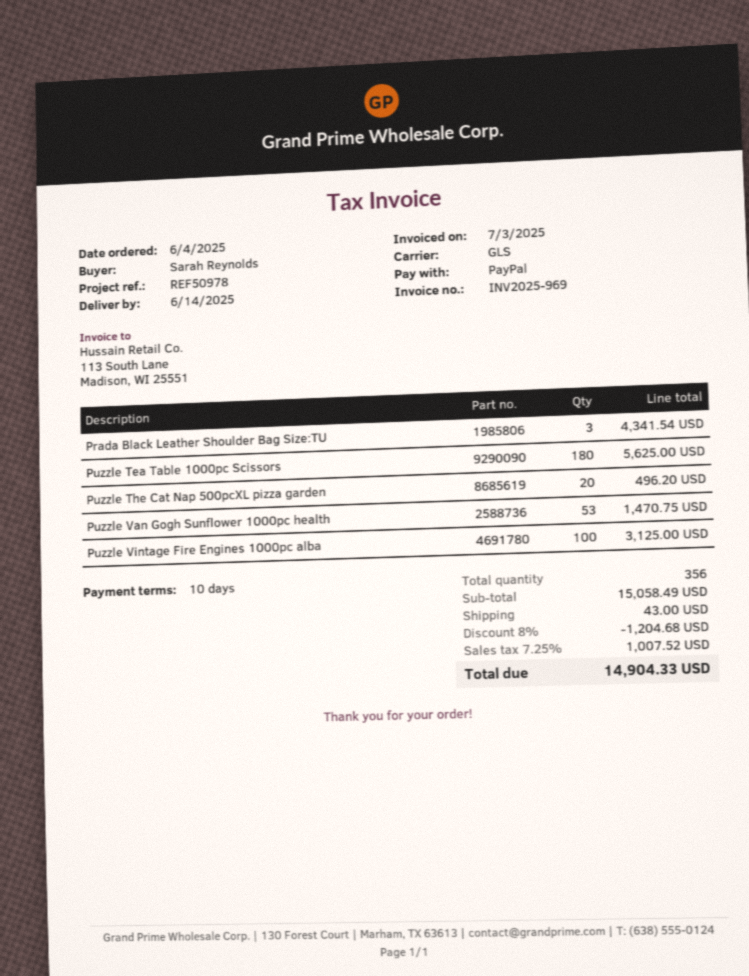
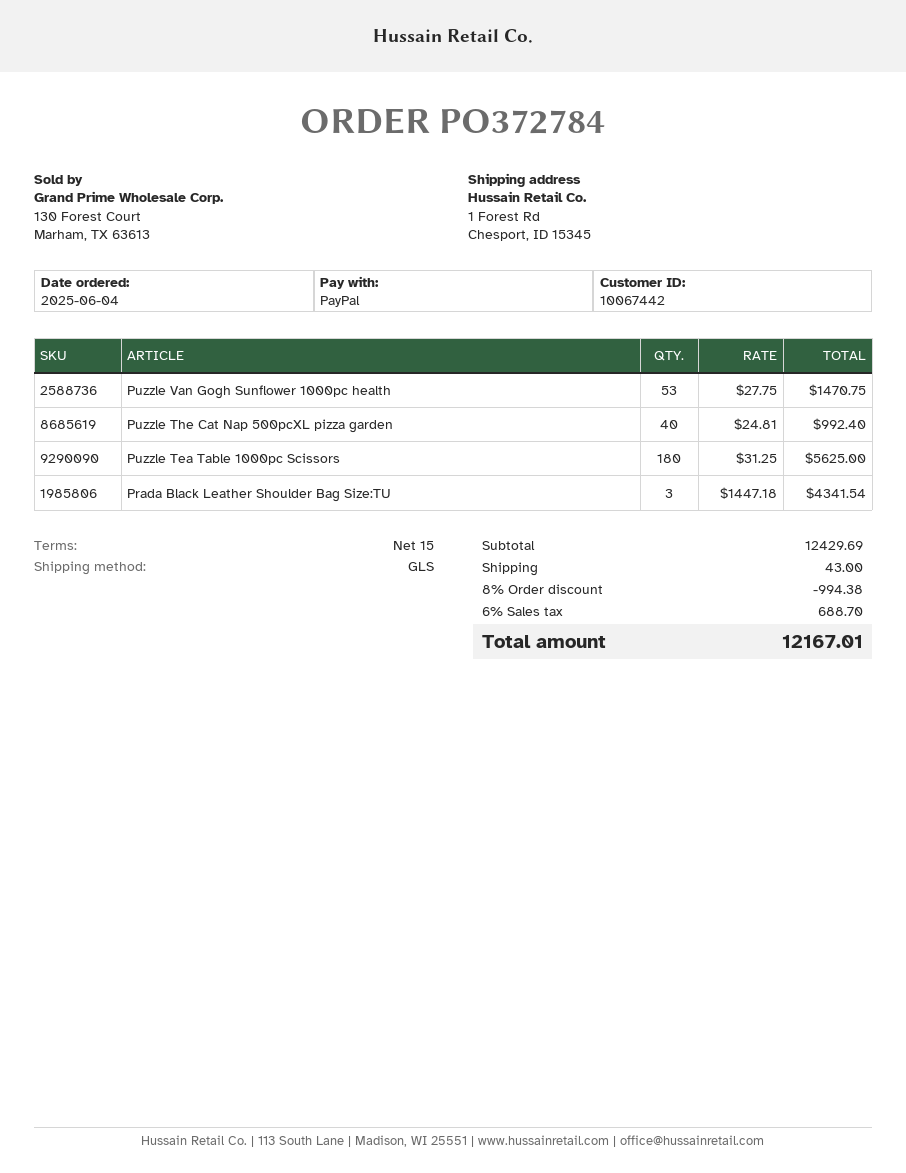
payment terms: 10 days -> 15 days
Puzzle The Cat Nap 500pcXL pizza garden: 20 for 496.20 -> 40 for 992.40
Puzzle Vintage Fire Engines 1000pc alba: 100 for 3125.00 -> none
subtotal: 15058.49 -> 12429.69
discount: 8% = 1204.68 -> 8% = 994.38
tax: 7.25% = 1007.52 -> 6% = 688.70
total: 14904.33 -> 12167.01

